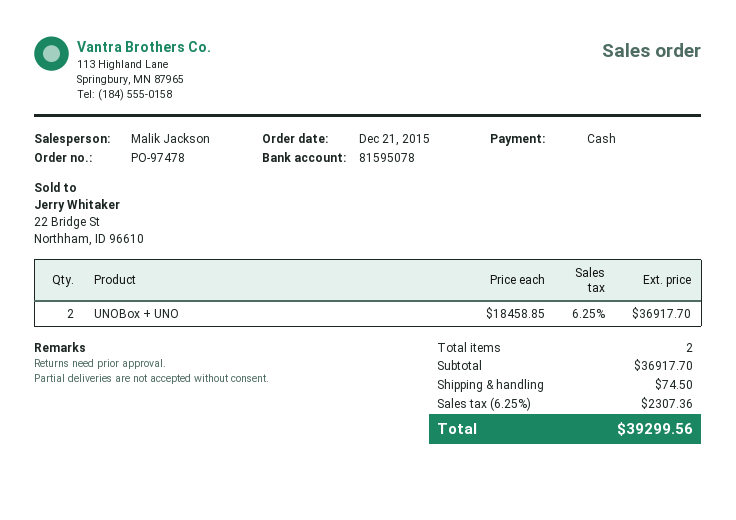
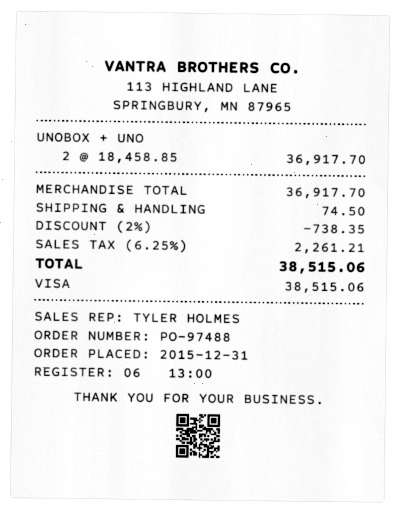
order number: PO-97478 -> PO-97488
order date: 2015-12-21 -> 2015-12-31
sales rep: Malik Jackson -> TYLER HOLMES
payment method: cash -> Visa
discount: none -> 2% = 738.35
tax: 6.25% = 2307.36 -> 6.25% = 2261.21
total: 39299.56 -> 38515.06

